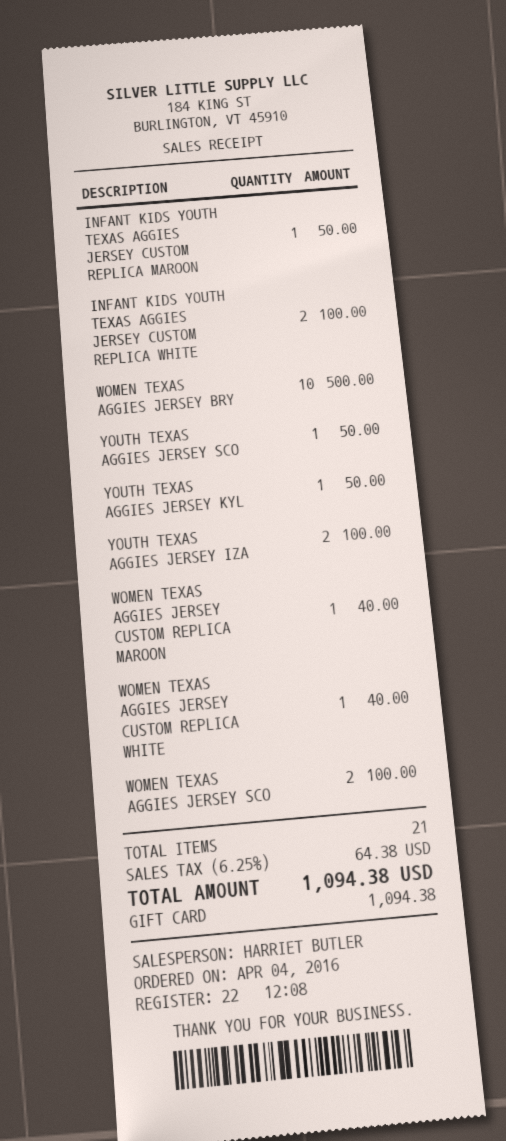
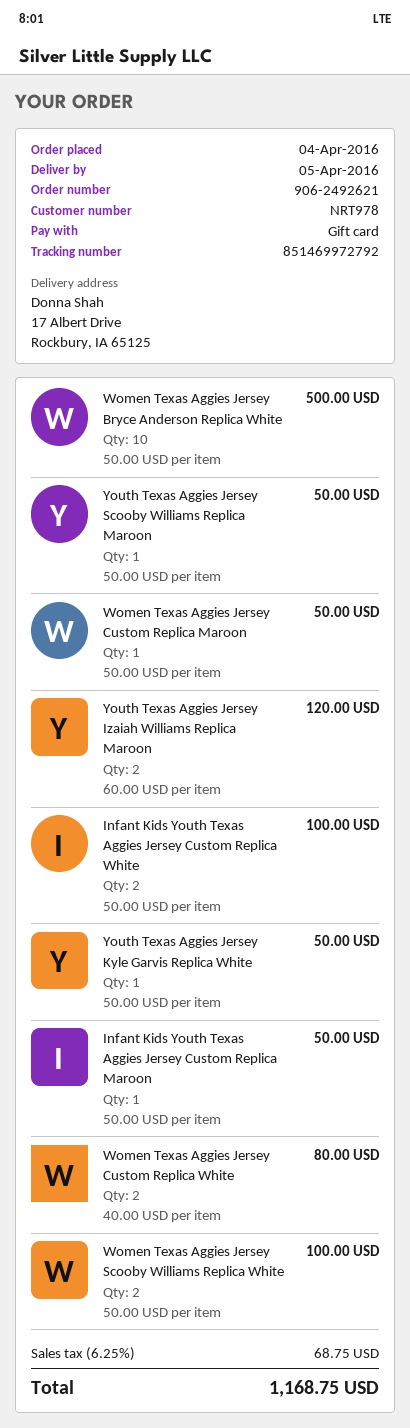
YOUTH TEXAS AGGIES JERSEY IZA: 2 for 100.00 -> 2 for 120.00
WOMEN TEXAS AGGIES JERSEY CUSTOM REPLICA MAROON: 1 for 40.00 -> 1 for 50.00
WOMEN TEXAS AGGIES JERSEY CUSTOM REPLICA WHITE: 1 for 40.00 -> 2 for 80.00
tax: 6.25% = 64.38 -> 6.25% = 68.75
total: 1094.38 -> 1168.75

